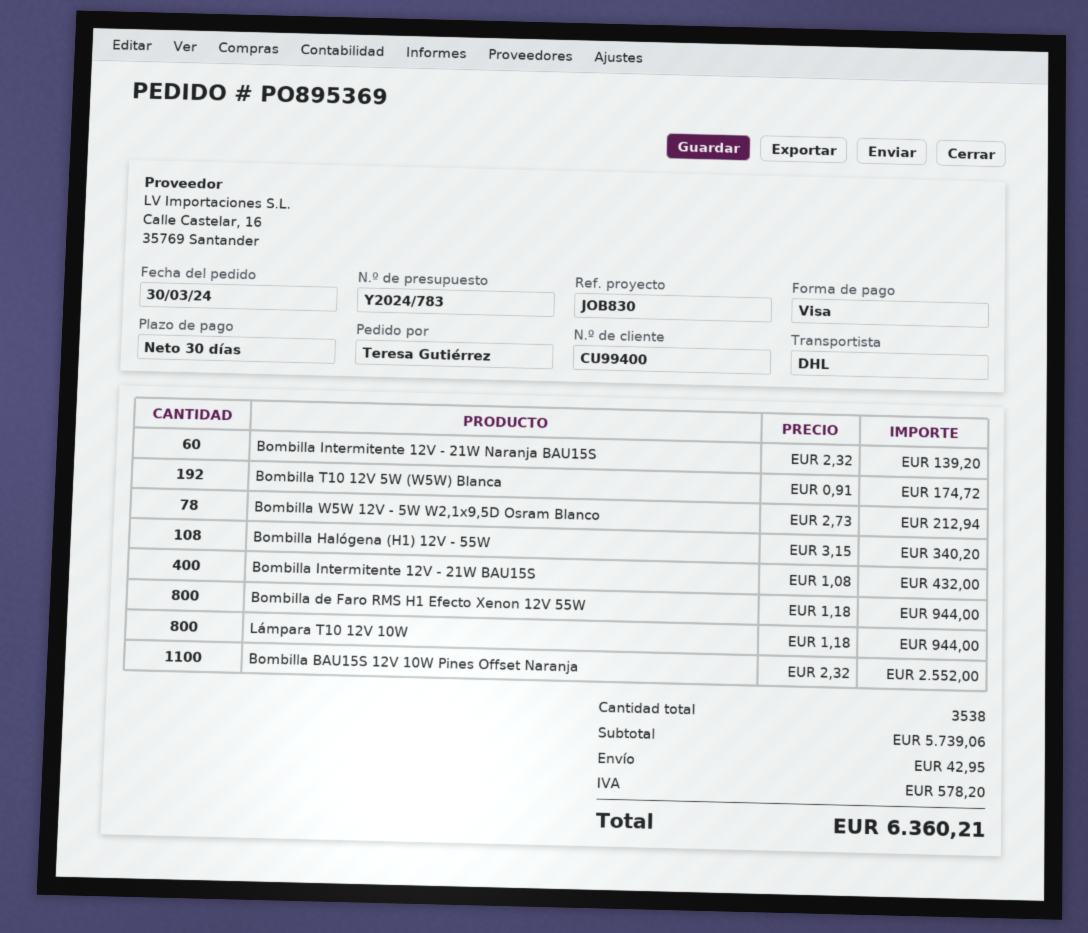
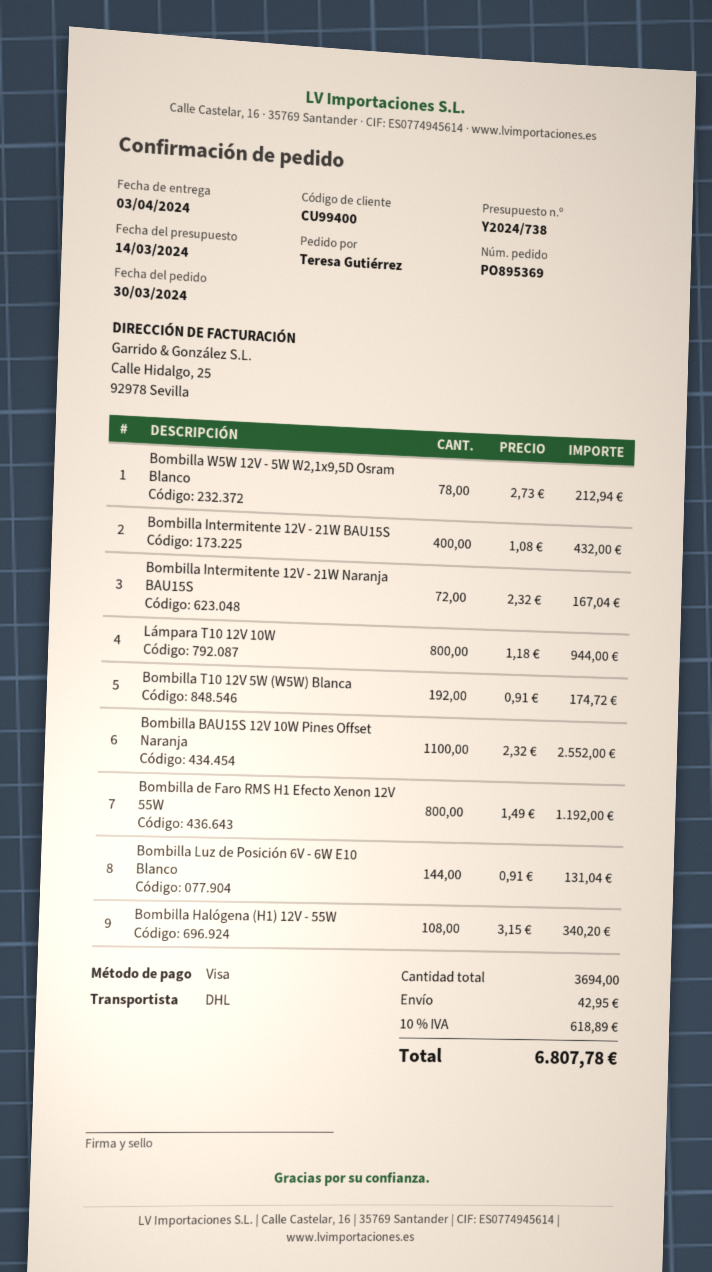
quote number: Y2024/783 -> Y2024/738
Bombilla Intermitente 12V - 21W Naranja BAU15S: 60 x 2.32 = 139.20 -> 72 x 2.32 = 167.04
Bombilla de Faro RMS H1 Efecto Xenon 12V 55W: 800 x 1.18 = 944.00 -> 800 x 1.49 = 1192.00
Bombilla Luz de Posición 6V - 6W E10 Blanco: none -> 144 x 0.91 = 131.04
total quantity: 3538 -> 3694
tax: 578.20 -> 618.89
total: 6360.21 -> 6807.78

